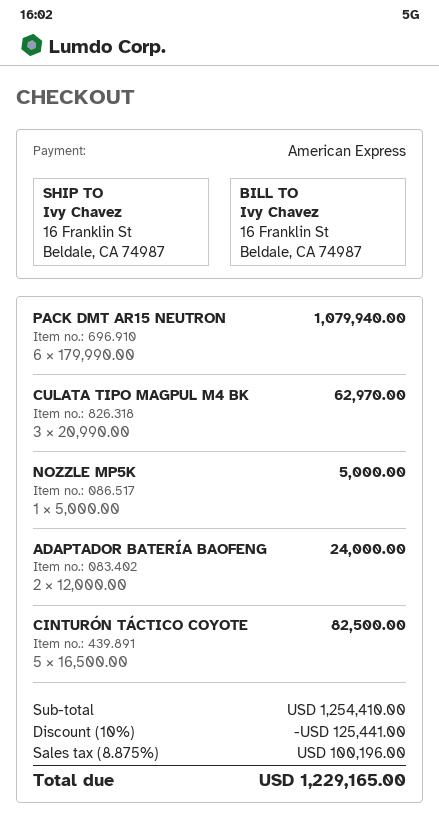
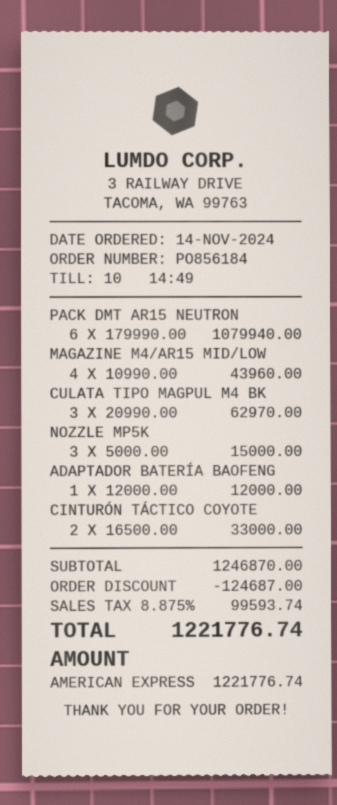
NOZZLE MP5K: 1 x 5000.00 = 5000.00 -> 3 x 5000.00 = 15000.00
ADAPTADOR BATERÍA BAOFENG: 2 x 12000.00 = 24000.00 -> 1 x 12000.00 = 12000.00
CINTURÓN TÁCTICO COYOTE: 5 x 16500.00 = 82500.00 -> 2 x 16500.00 = 33000.00
MAGAZINE M4/AR15 MID/LOW: none -> 4 x 10990.00 = 43960.00
subtotal: 1254410.00 -> 1246870.00
discount: 125441.00 -> 124687.00
tax: 8.875% = 100196.00 -> 8.875% = 99593.74
total: 1229165.00 -> 1221776.74

